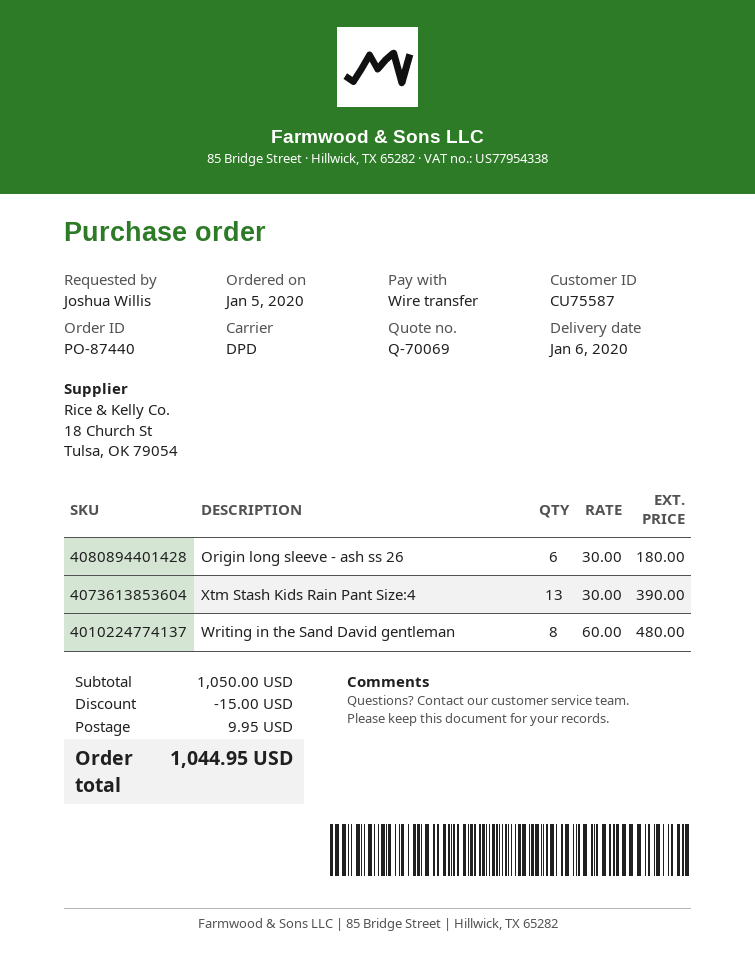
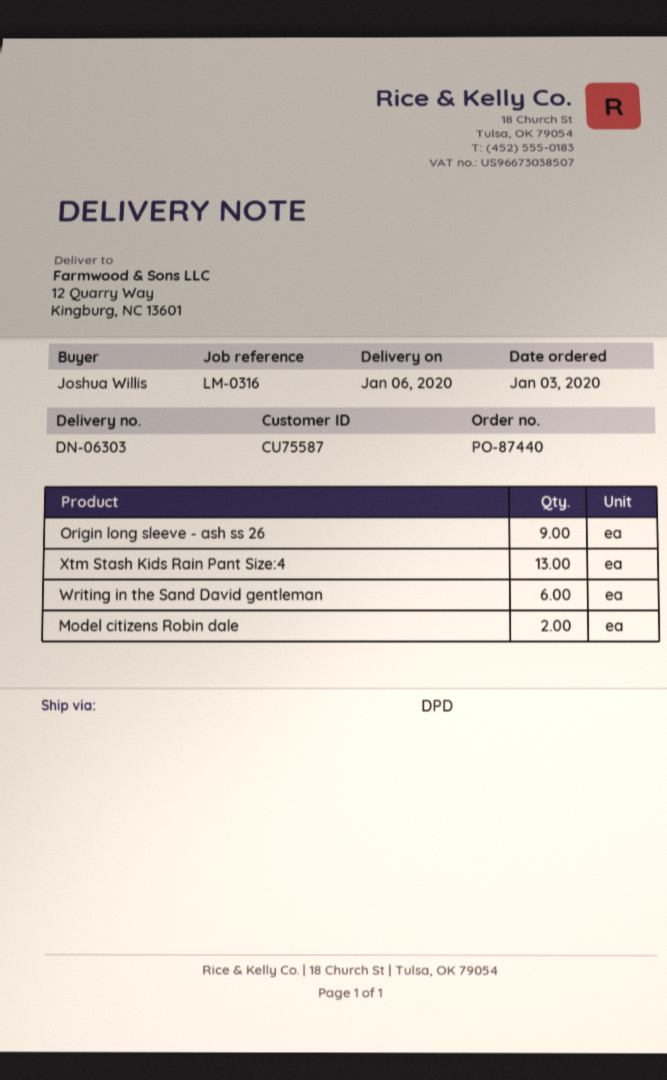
order date: 2020-01-05 -> 2020-01-03
Origin long sleeve - ash ss 26: 6 -> 9
Writing in the Sand David gentleman: 8 -> 6
Model citizens Robin dale: none -> 2

